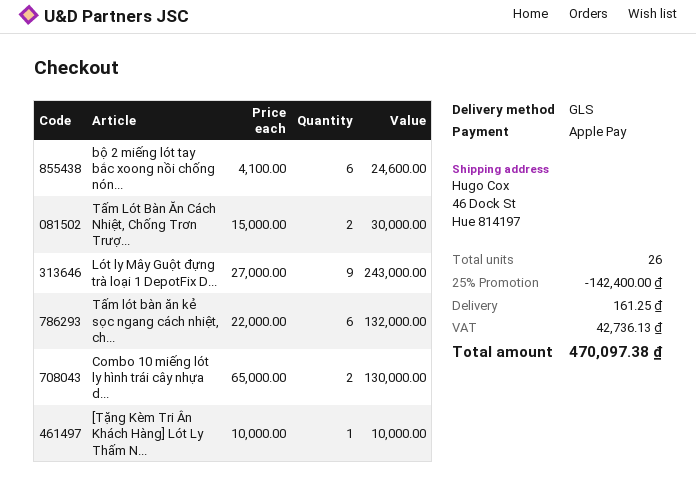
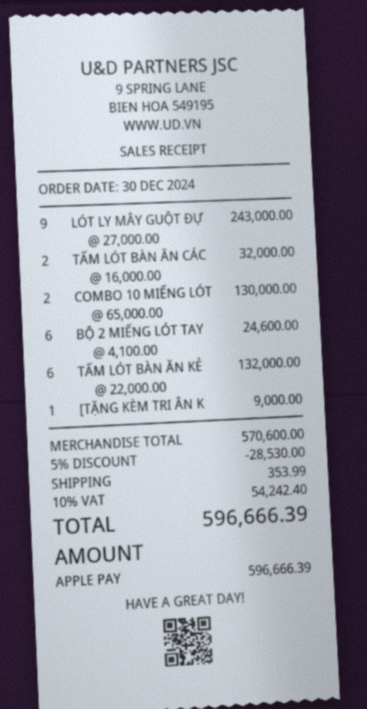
Tấm Lót Bàn Ăn Cách Nhiệt, Chống Trơn Trượ...: 2 x 15000.00 = 30000.00 -> 2 x 16000.00 = 32000.00
[Tặng Kèm Tri Ân Khách Hàng] Lót Ly Thấm N...: 1 x 10000.00 = 10000.00 -> 1 x 9000.00 = 9000.00
discount: 25% = 142400.00 -> 5% = 28530.00
shipping: 161.25 -> 353.99
tax: 42736.13 -> 54242.40
total: 470097.38 -> 596666.39

